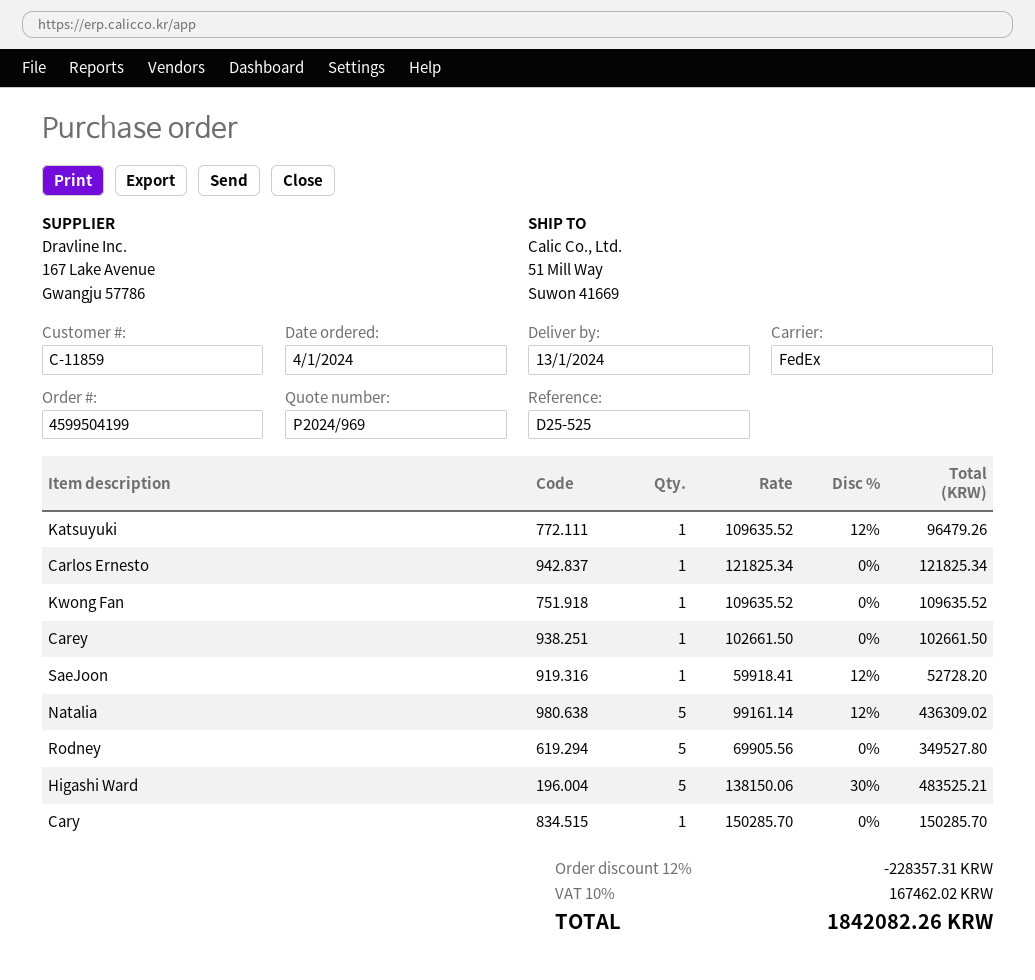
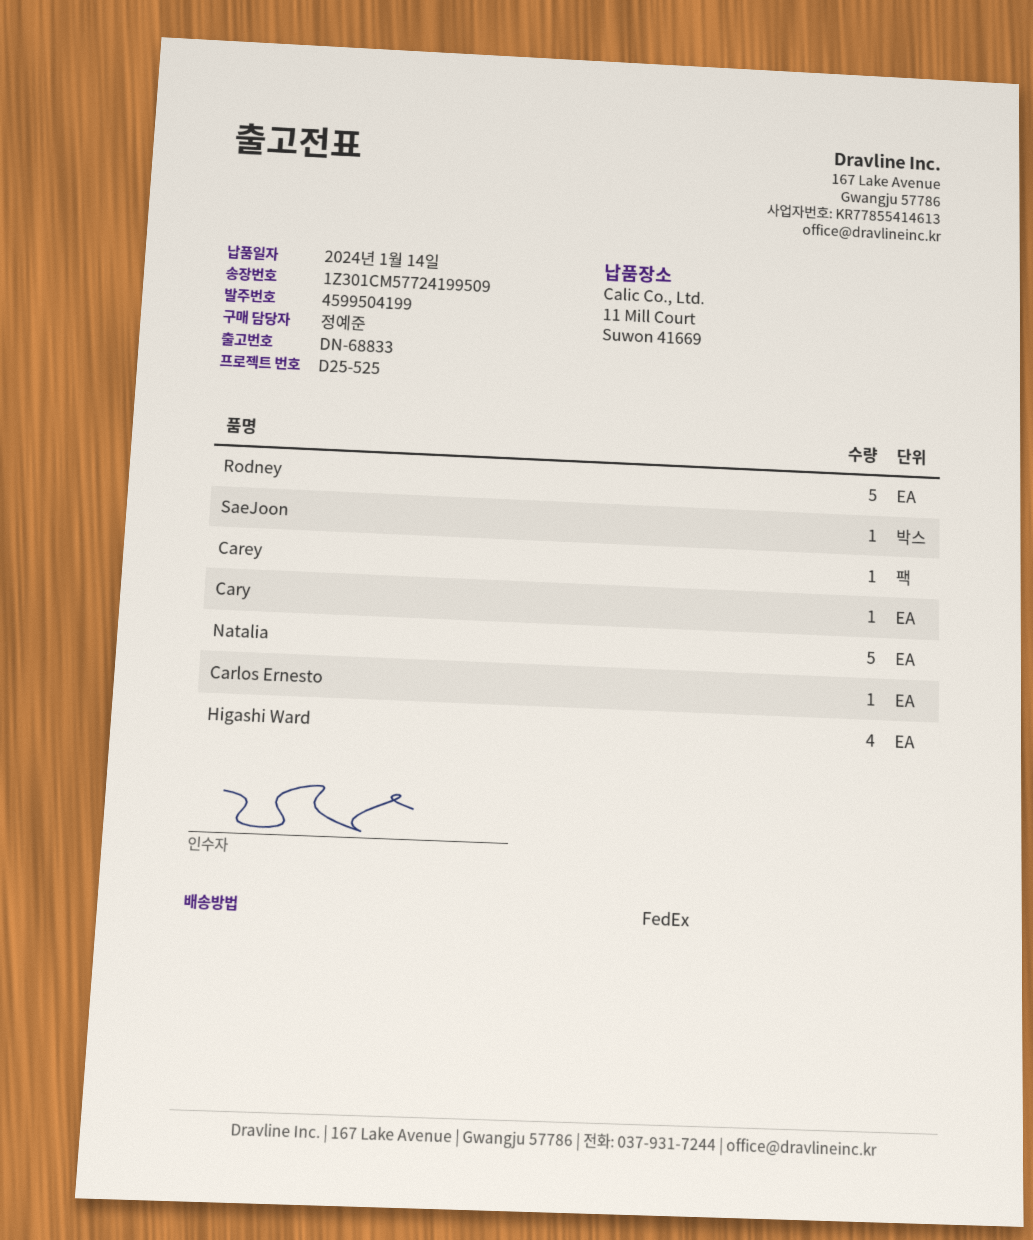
delivery date: 2024-01-13 -> 2024-01-14
ship to: 51 Mill Way, Suwon 41669 -> 11 Mill Court, Suwon 41669
Katsuyuki: 1 -> none
Kwong Fan: 1 -> none
Higashi Ward: 5 -> 4

